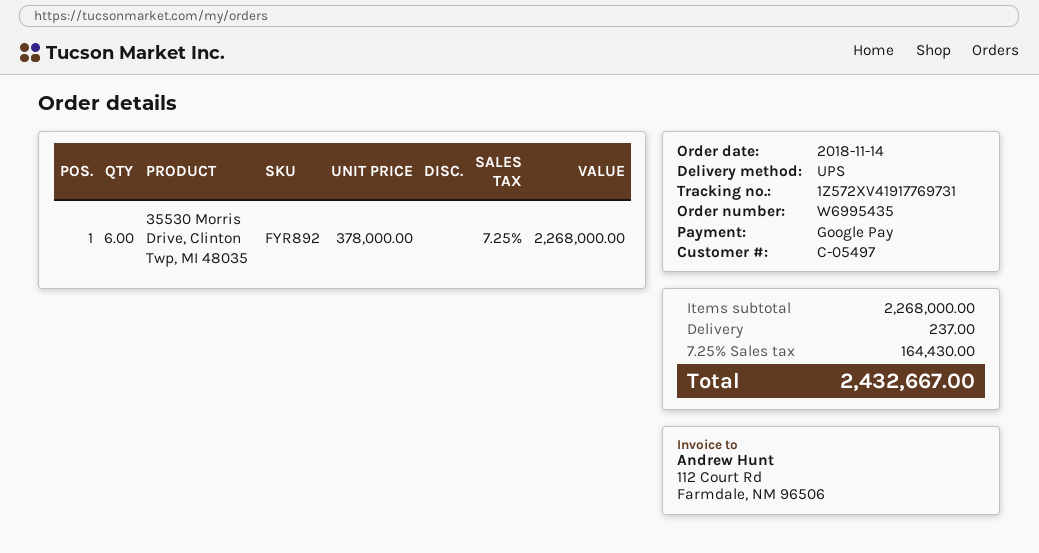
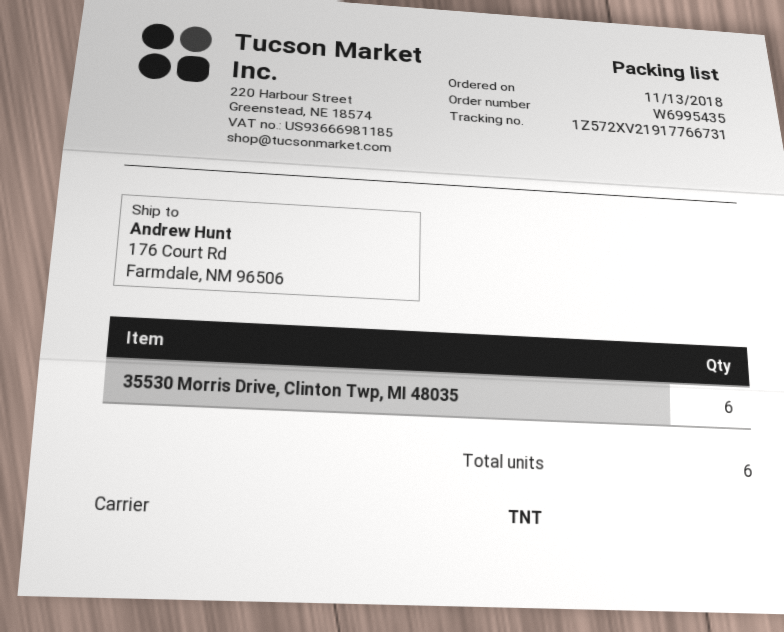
order date: 2018-11-14 -> 2018-11-13
shipping method: UPS -> TNT
tracking number: 1Z572XV41917769731 -> 1Z572XV21917766731

